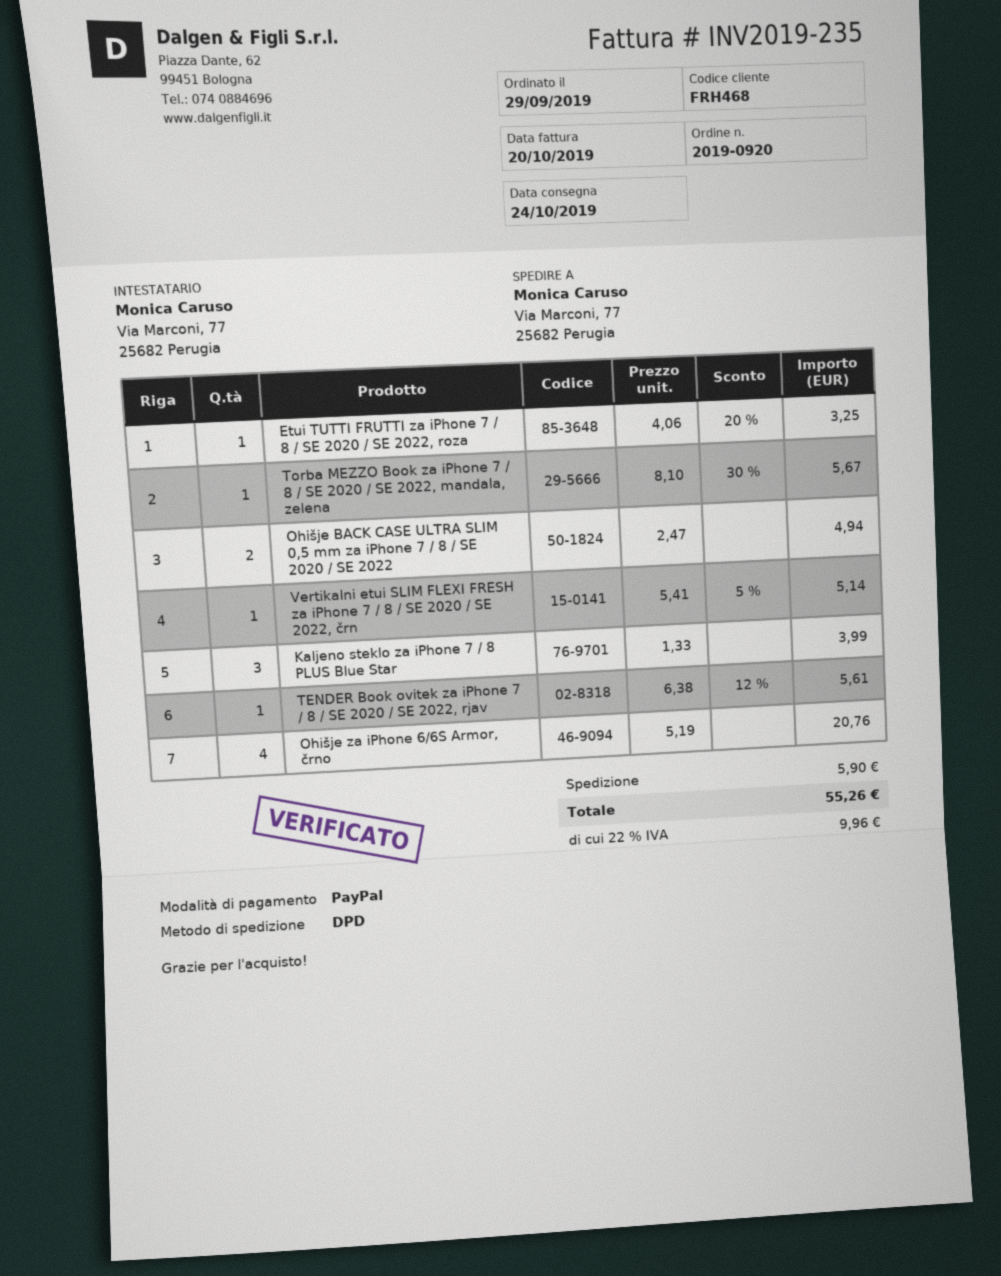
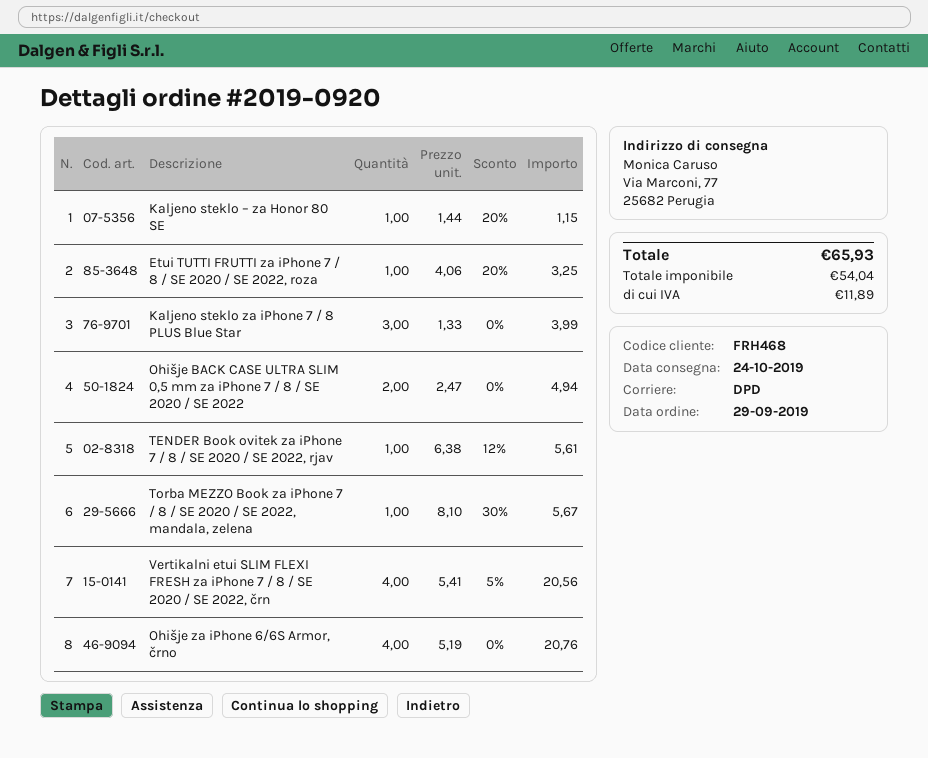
Vertikalni etui SLIM FLEXI FRESH za iPhone 7 / 8 / SE 2020 / SE 2022, črn: 1 x 5.41 - 5% = 5.14 -> 4 x 5.41 - 5% = 20.56
Kaljeno steklo – za Honor 80 SE: none -> 1 x 1.44 - 20% = 1.15
shipping: 5.90 -> none
tax: 9.96 -> 11.89
total: 55.26 -> 65.93

